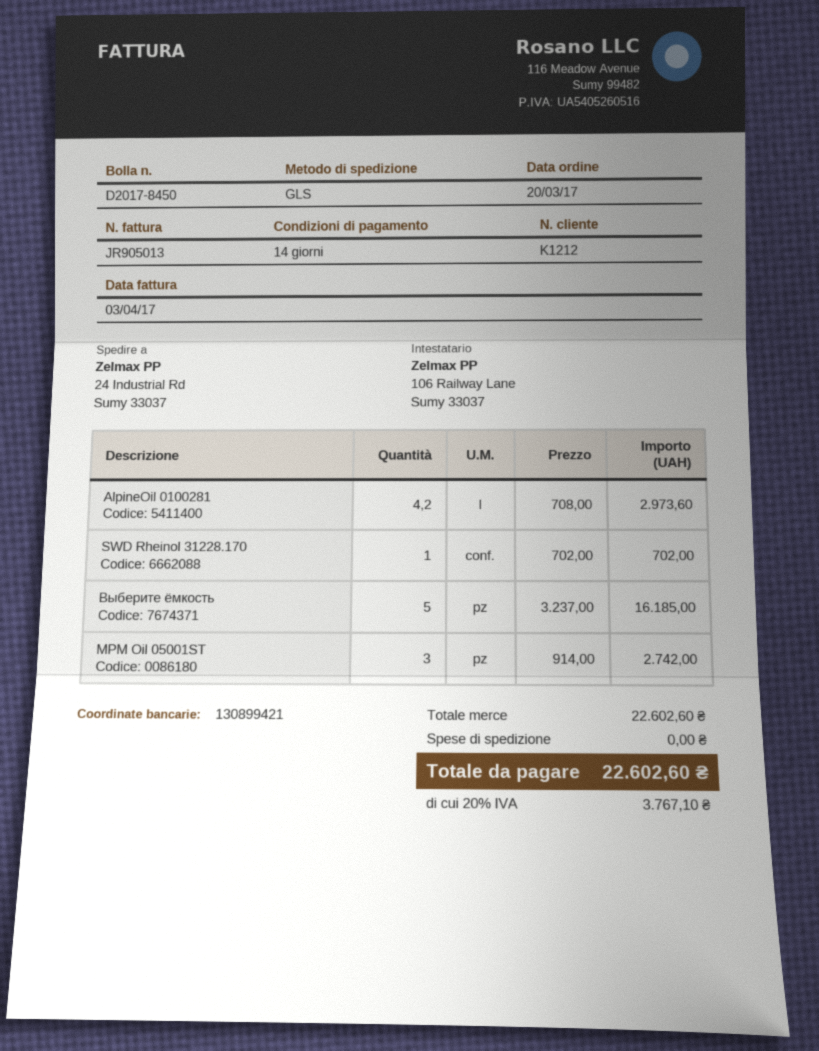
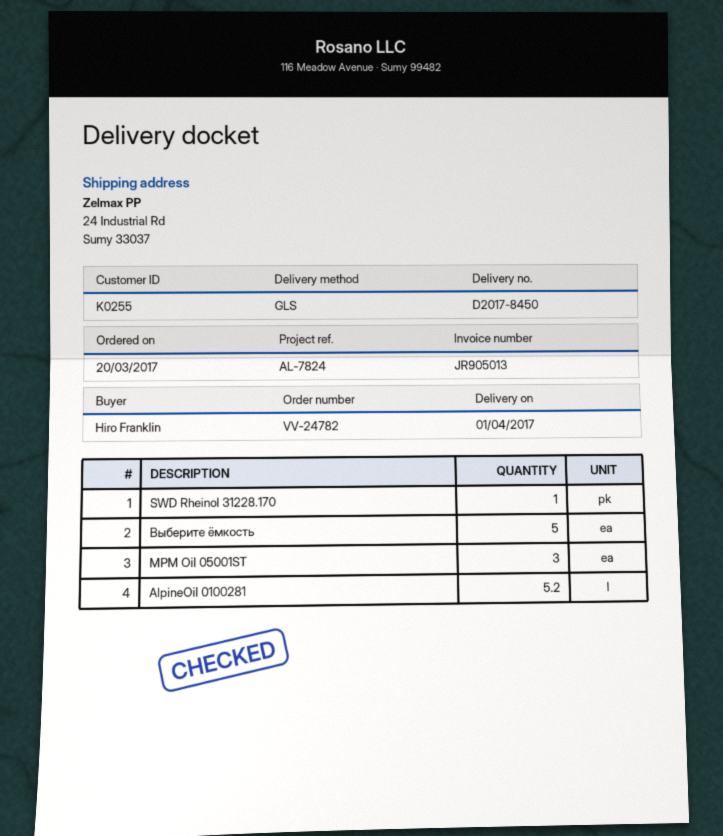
customer number: K1212 -> K0255
AlpineOil 0100281: 4.2 -> 5.2

